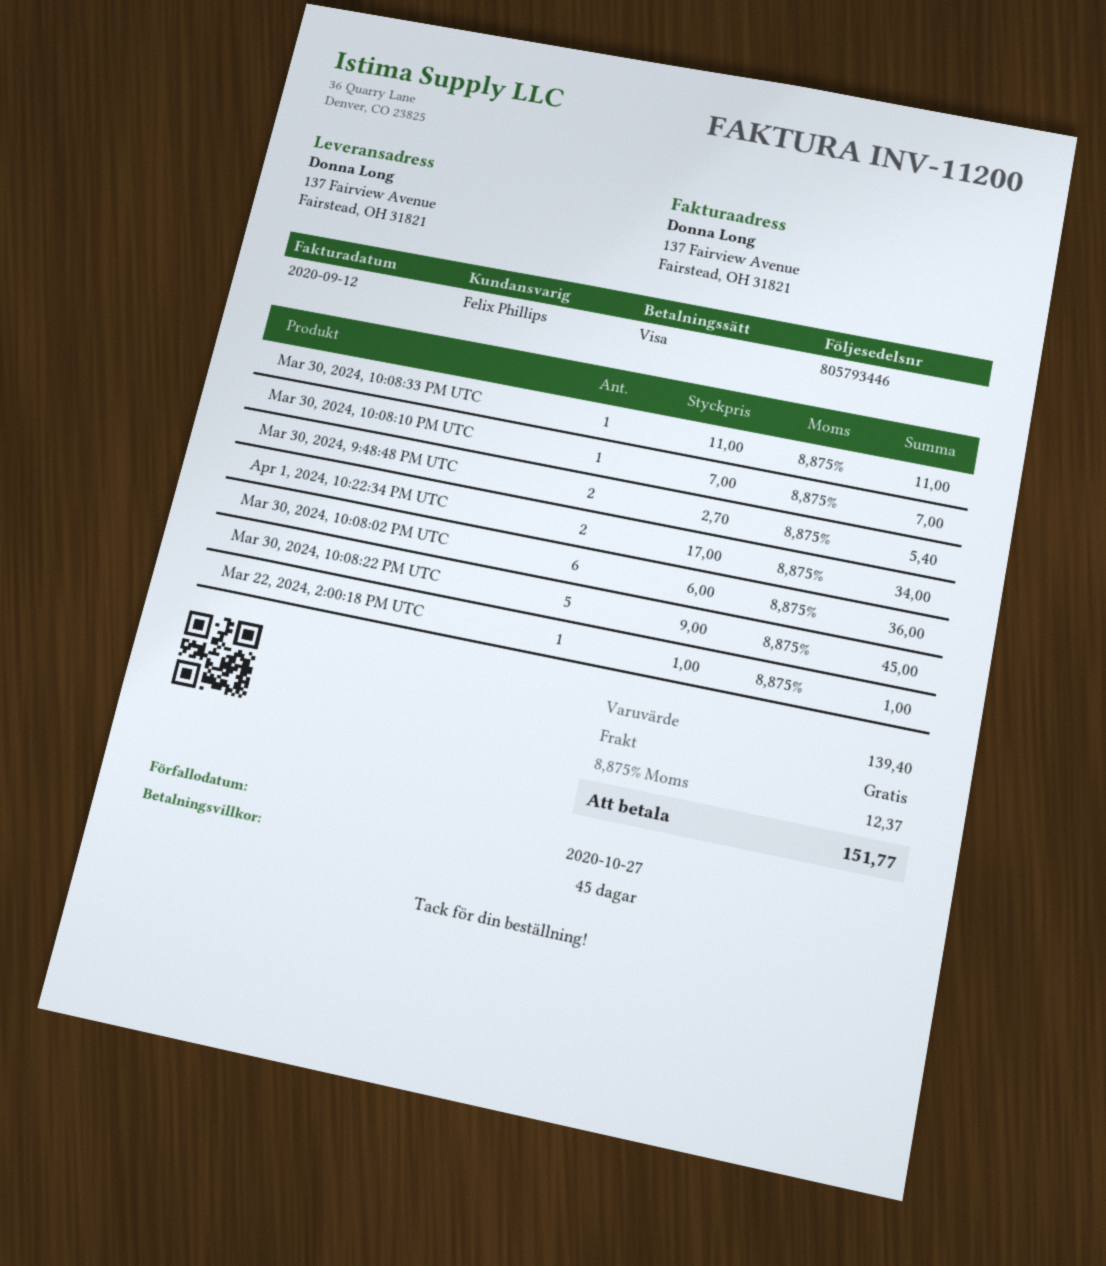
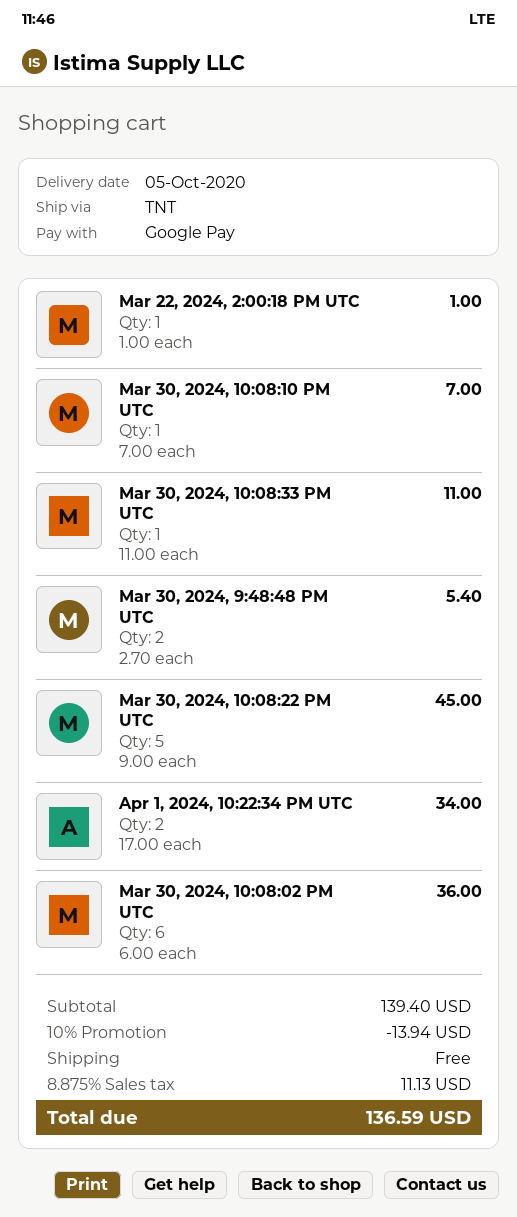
payment method: Visa -> Google Pay
discount: none -> 10% = 13.94
tax: 8.875% = 12.37 -> 8.875% = 11.13
total: 151.77 -> 136.59

